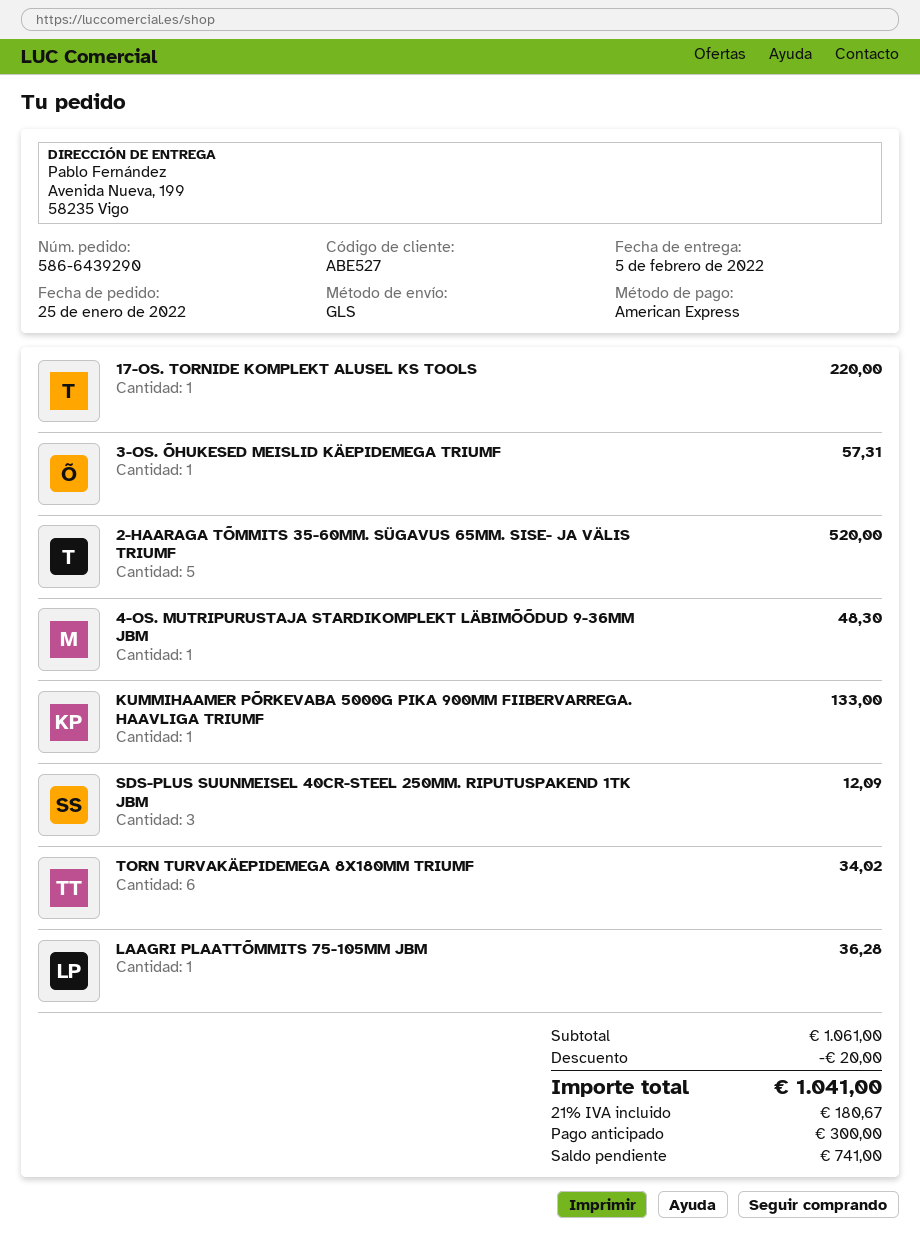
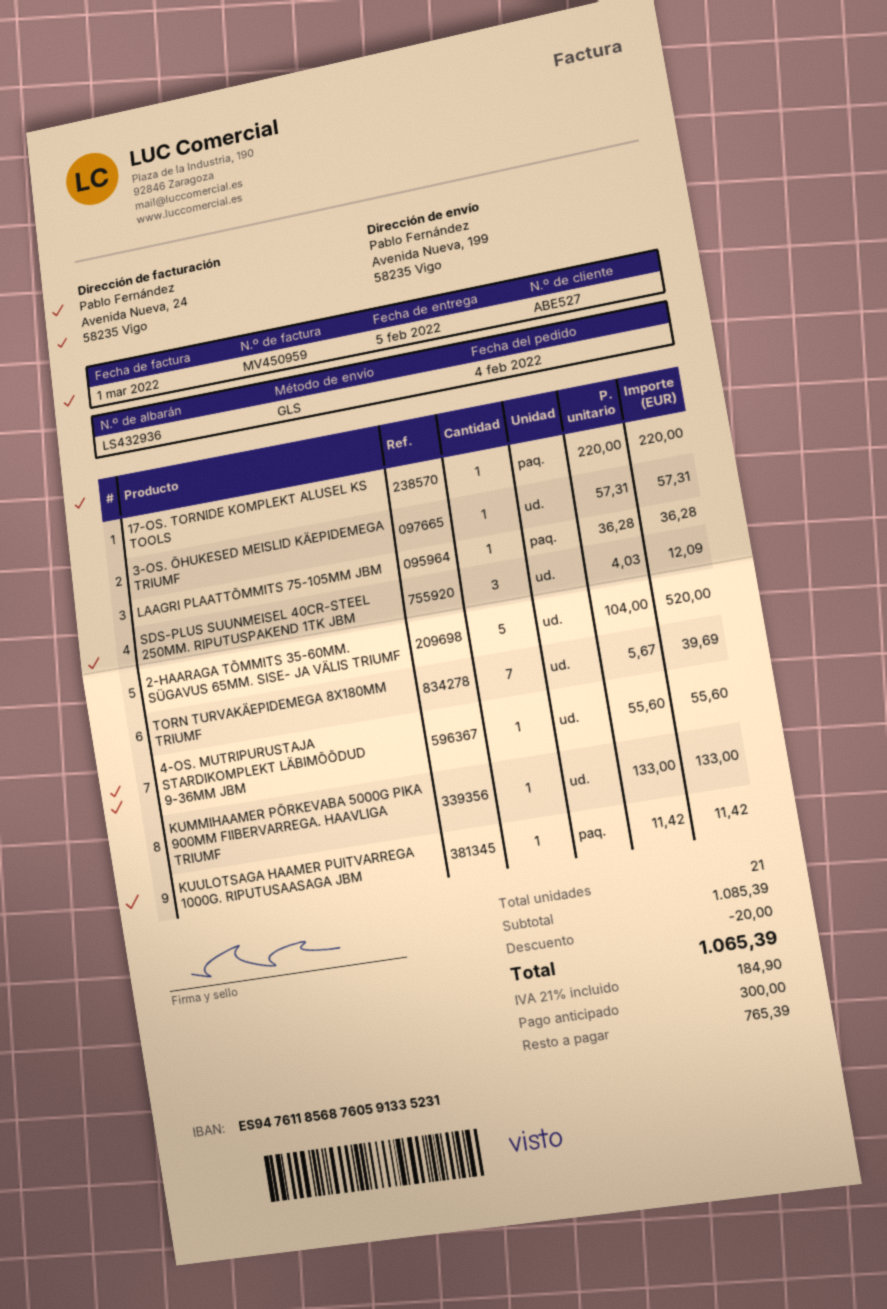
order date: 2022-01-25 -> 2022-02-04
4-OS. MUTRIPURUSTAJA STARDIKOMPLEKT LÄBIMÕÕDUD 9-36MM JBM: 1 for 48.30 -> 1 for 55.60
TORN TURVAKÄEPIDEMEGA 8X180MM TRIUMF: 6 for 34.02 -> 7 for 39.69
KUULOTSAGA HAAMER PUITVARREGA 1000G. RIPUTUSAASAGA JBM: none -> 1 for 11.42
subtotal: 1061.00 -> 1085.39
tax: 21% = 180.67 -> 21% = 184.90
total: 1041.00 -> 1065.39
balance: 741.00 -> 765.39

